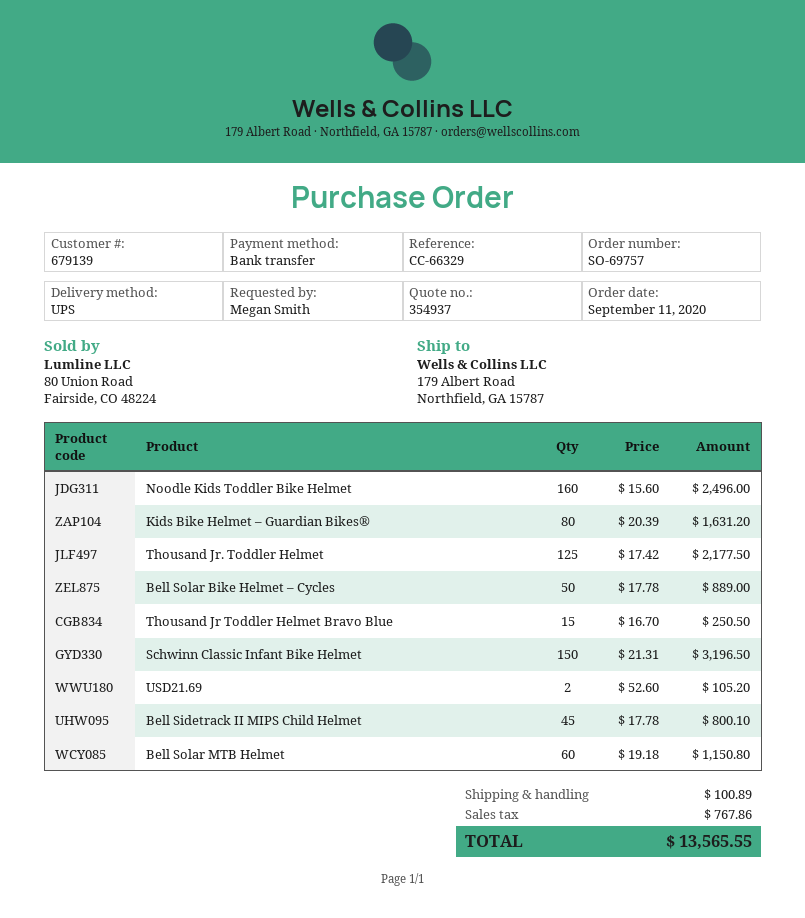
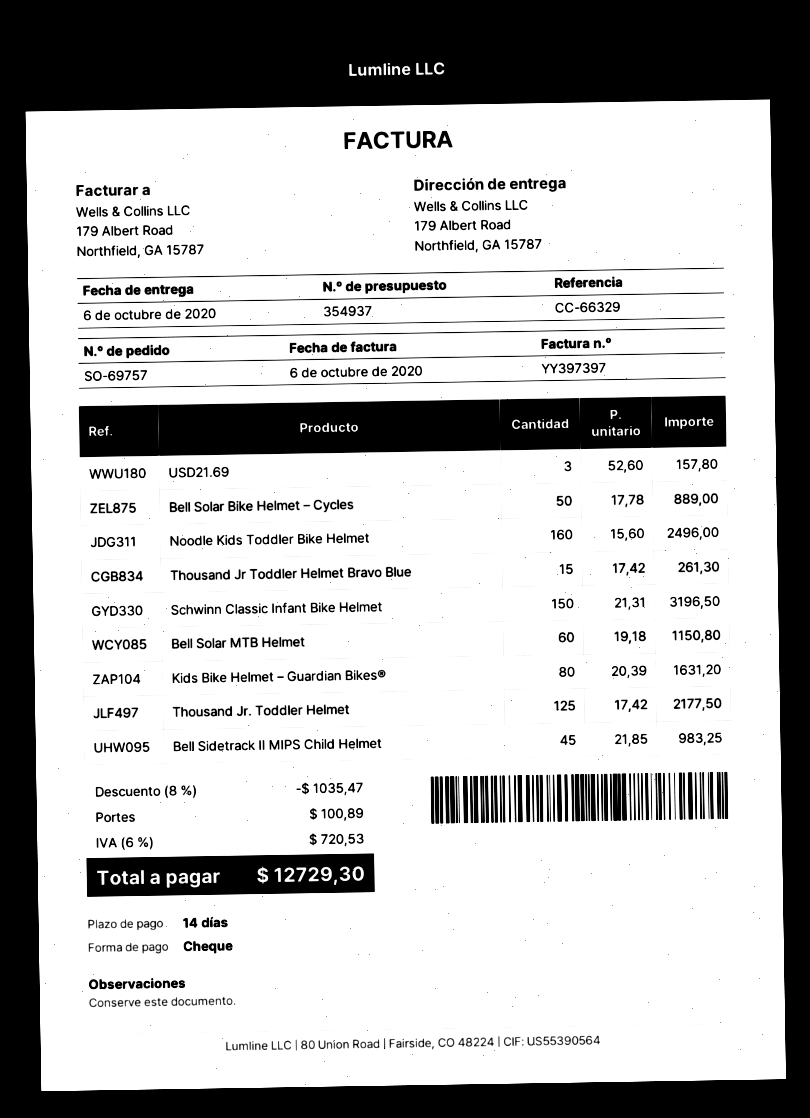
payment method: bank transfer -> cheque
Thousand Jr Toddler Helmet Bravo Blue: 15 x 16.70 = 250.50 -> 15 x 17.42 = 261.30
USD21.69: 2 x 52.60 = 105.20 -> 3 x 52.60 = 157.80
Bell Sidetrack II MIPS Child Helmet: 45 x 17.78 = 800.10 -> 45 x 21.85 = 983.25
discount: none -> 8% = 1035.47
tax: 767.86 -> 720.53
total: 13565.55 -> 12729.30

